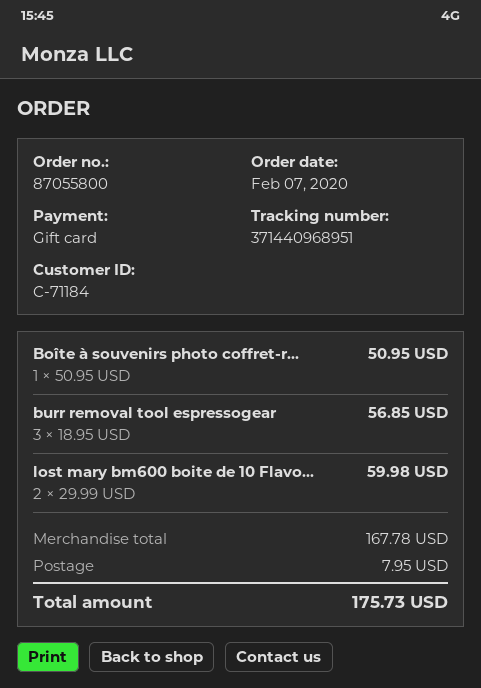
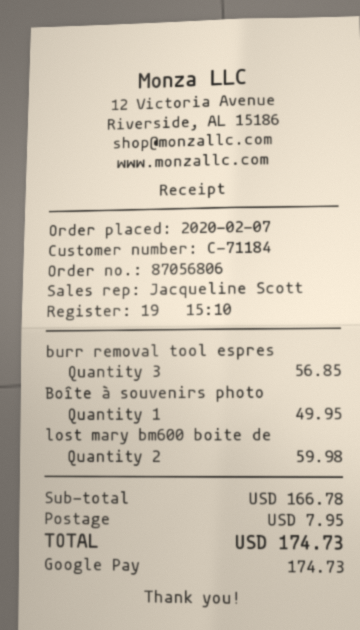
order number: 87055800 -> 87056806
payment method: gift card -> Google Pay
Boîte à souvenirs photo coffret-r...: 1 for 50.95 -> 1 for 49.95
subtotal: 167.78 -> 166.78
total: 175.73 -> 174.73

